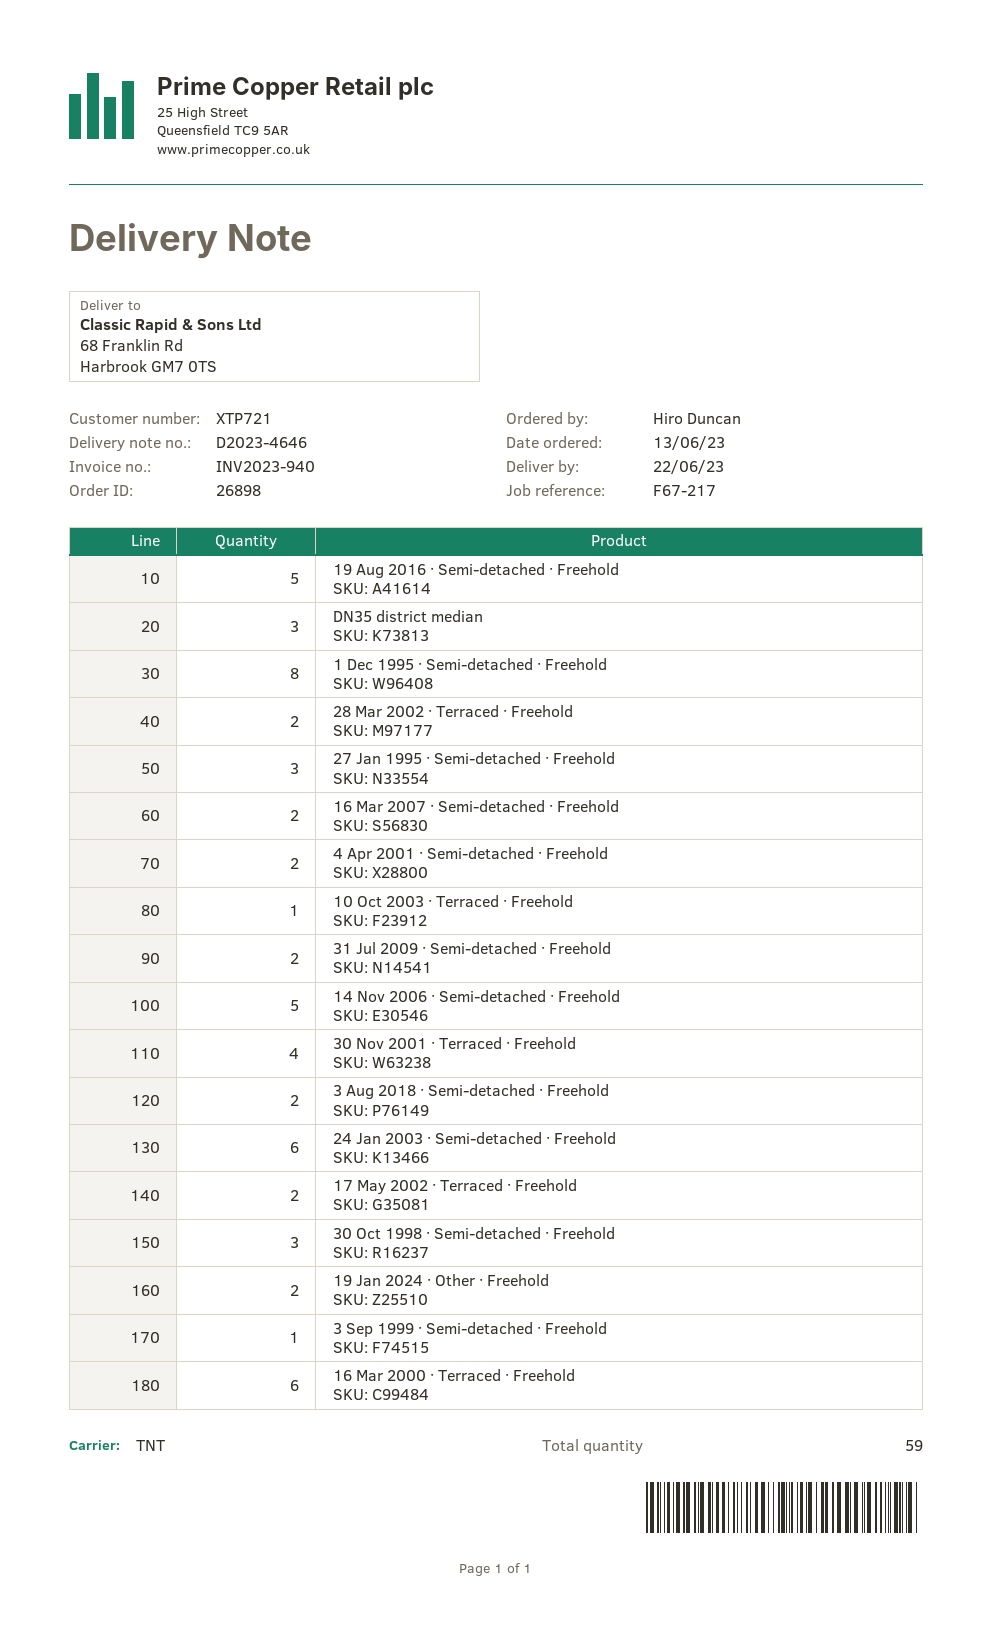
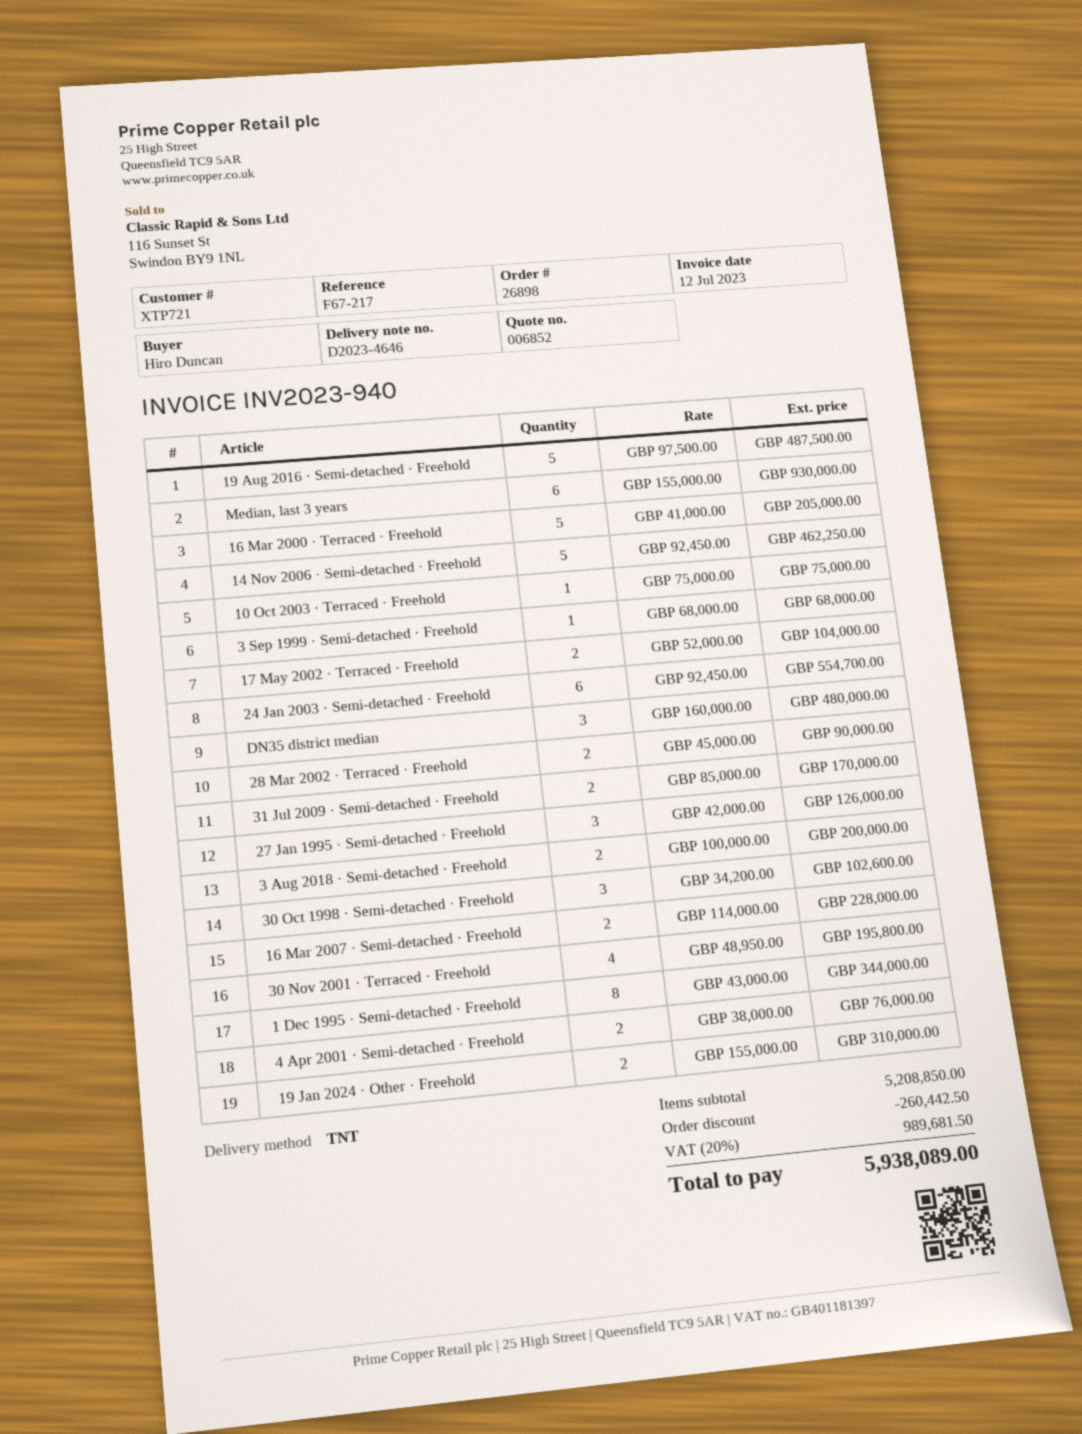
16 Mar 2000 · Terraced · Freehold: 6 -> 5
Median, last 3 years: none -> 6

